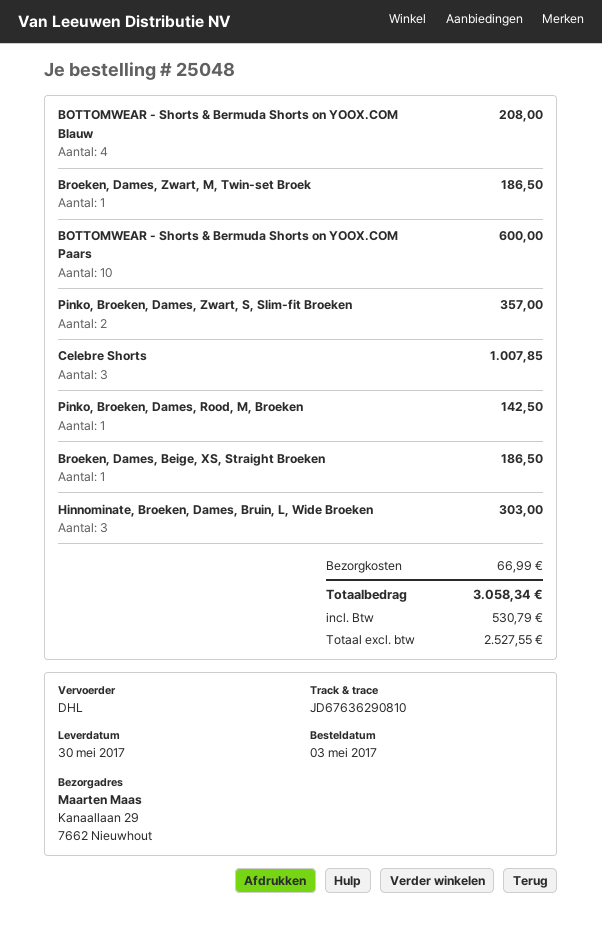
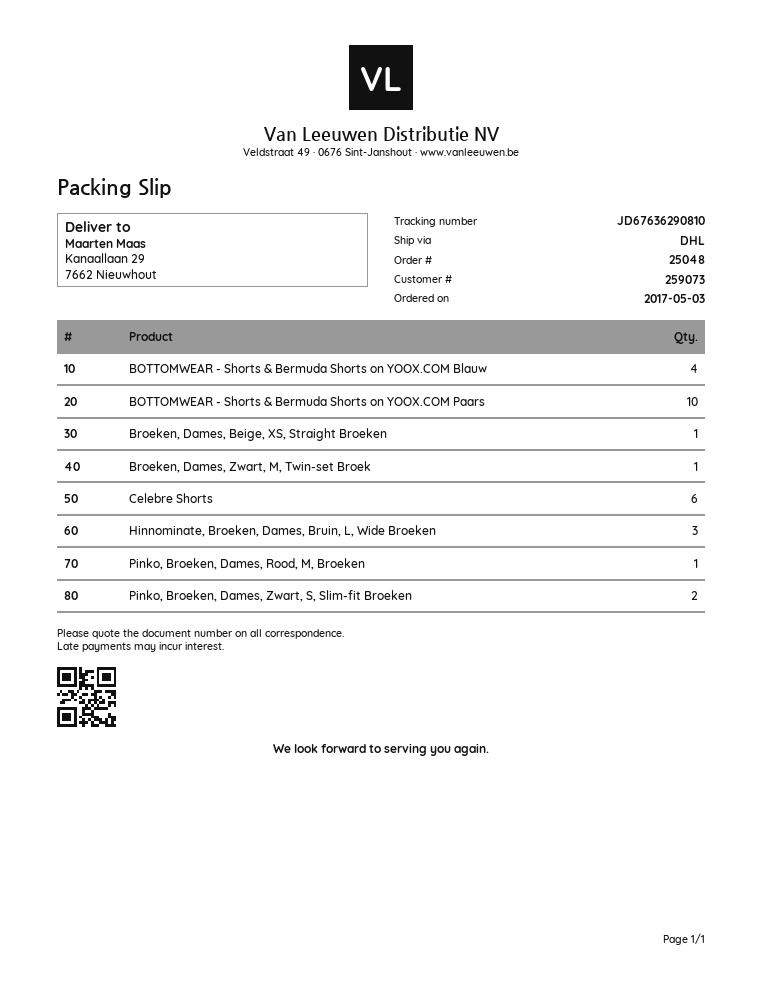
Celebre Shorts: 3 -> 6

